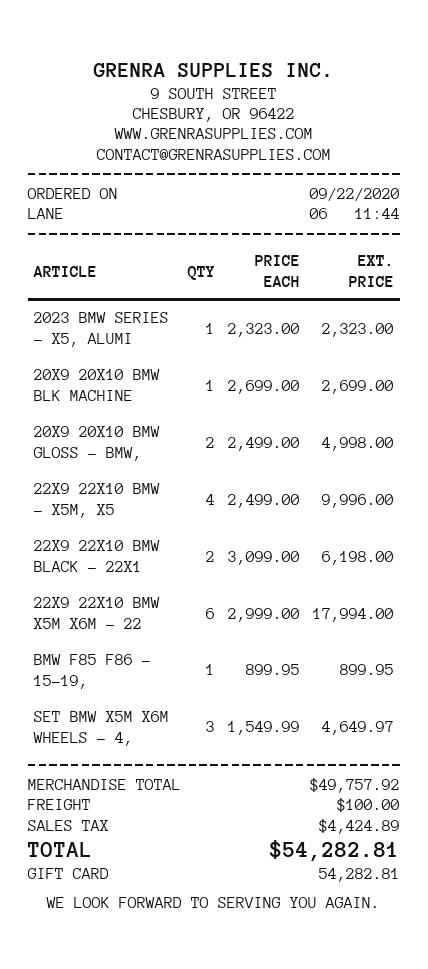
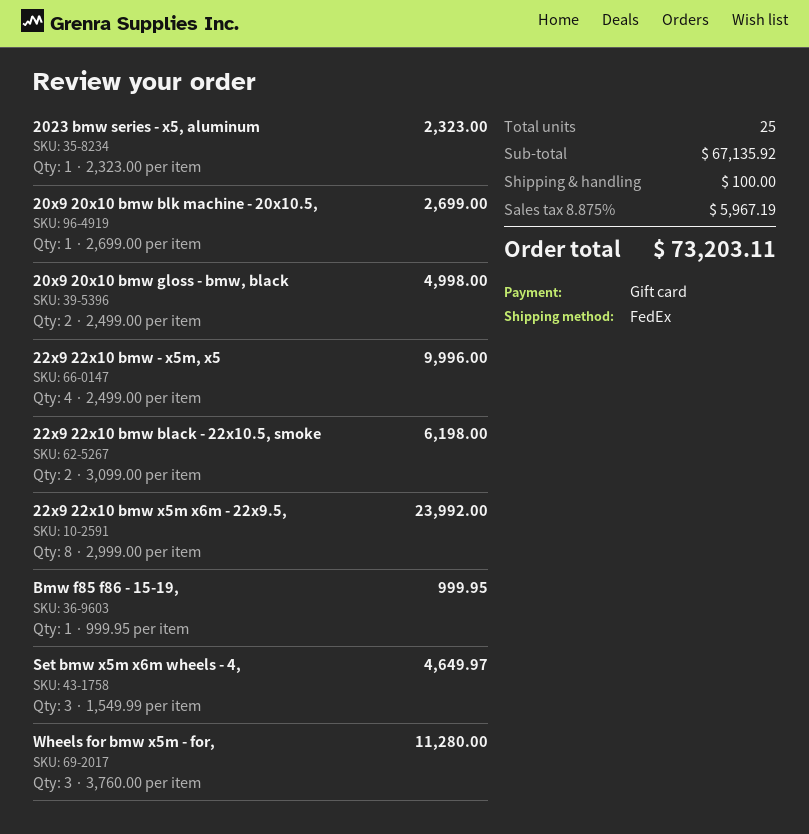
22X9 22X10 BMW X5M X6M - 22: 6 x 2999.00 = 17994.00 -> 8 x 2999.00 = 23992.00
BMW F85 F86 - 15-19,: 1 x 899.95 = 899.95 -> 1 x 999.95 = 999.95
Wheels for bmw x5m - for,: none -> 3 x 3760.00 = 11280.00
subtotal: 49757.92 -> 67135.92
tax: 4424.89 -> 5967.19
total: 54282.81 -> 73203.11

